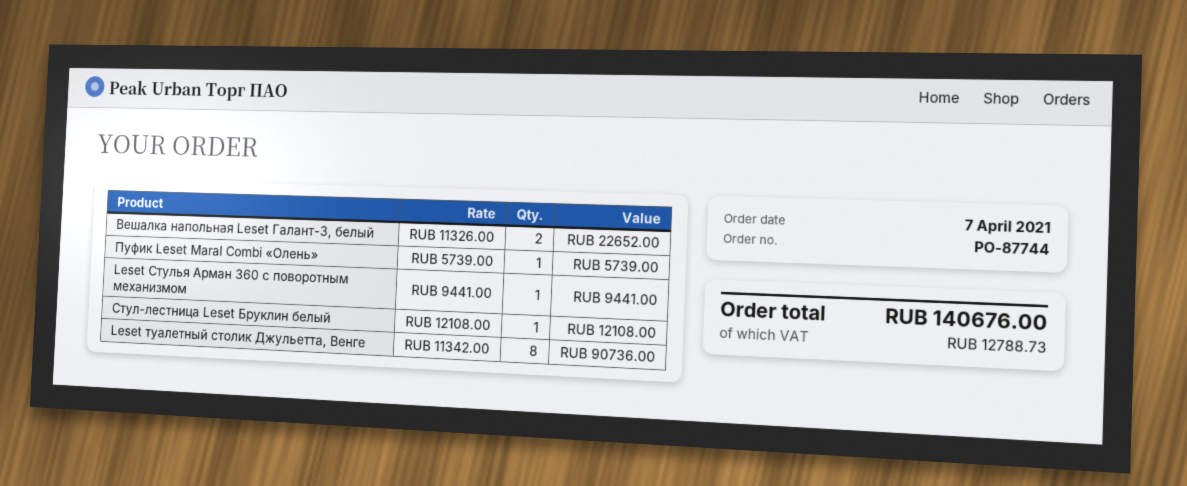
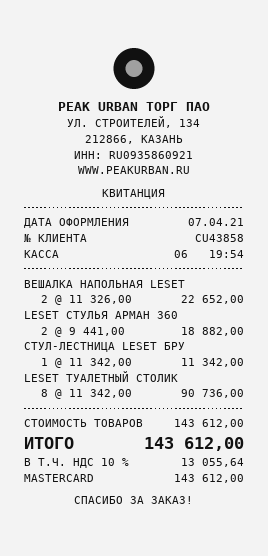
Пуфик Leset Maral Combi «Олень»: 1 x 5739.00 = 5739.00 -> none
Leset Стулья Арман 360 с поворотным механизмом: 1 x 9441.00 = 9441.00 -> 2 x 9441.00 = 18882.00
Стул-лестница Leset Бруклин белый: 1 x 12108.00 = 12108.00 -> 1 x 11342.00 = 11342.00
tax: 12788.73 -> 13055.64
total: 140676.00 -> 143612.00

